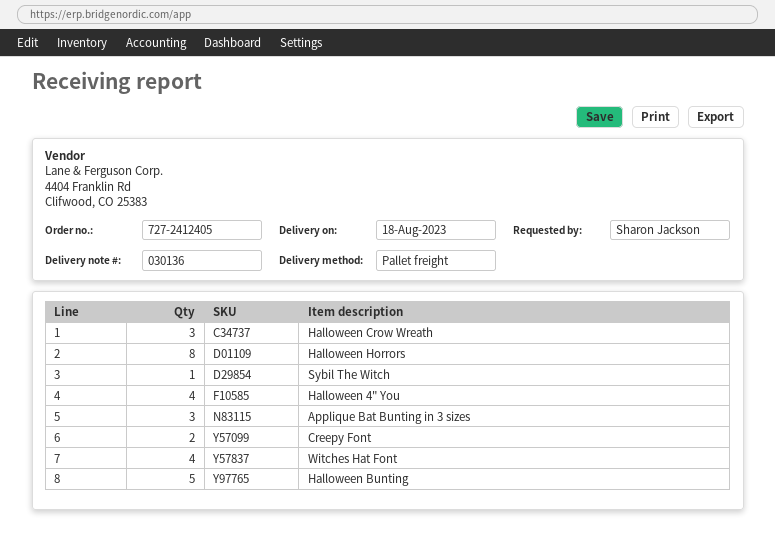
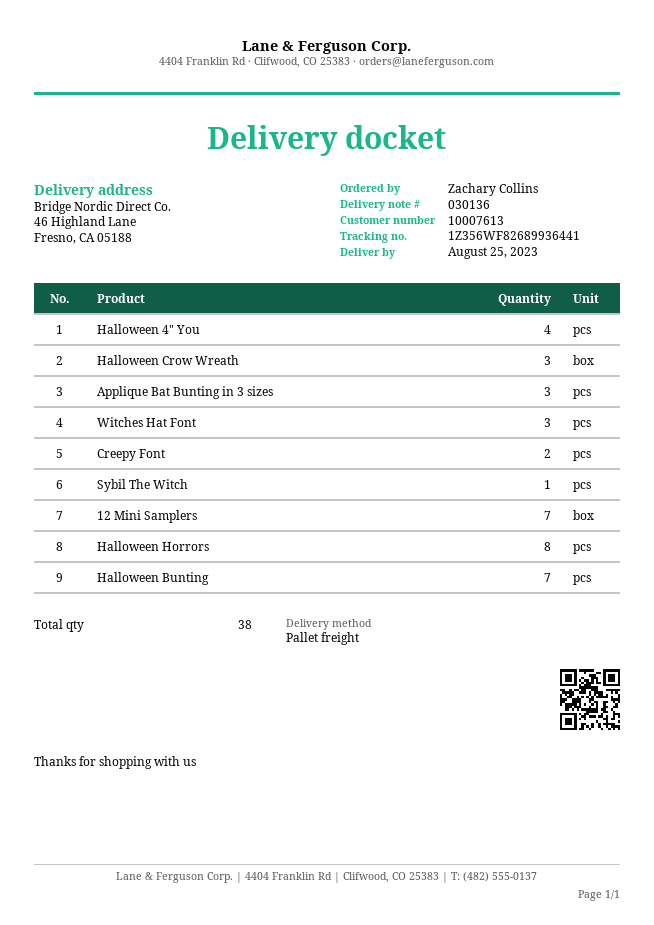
delivery date: 2023-08-18 -> 2023-08-25
ordered by: Sharon Jackson -> Zachary Collins
Witches Hat Font: 4 -> 3
Halloween Bunting: 5 -> 7
12 Mini Samplers: none -> 7

